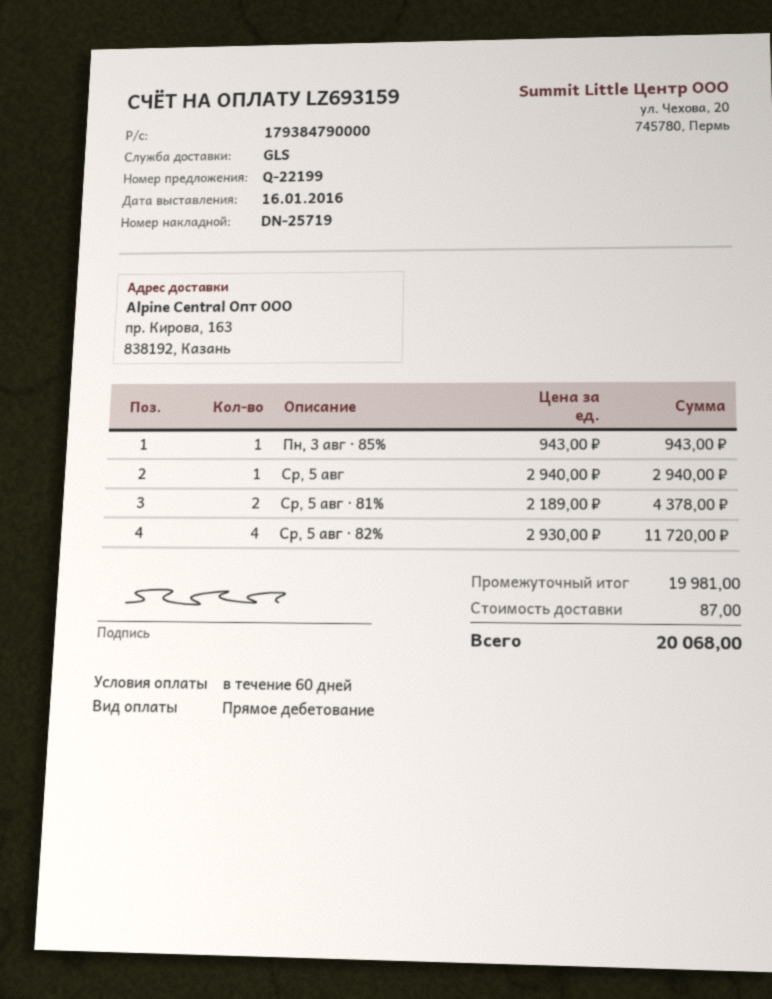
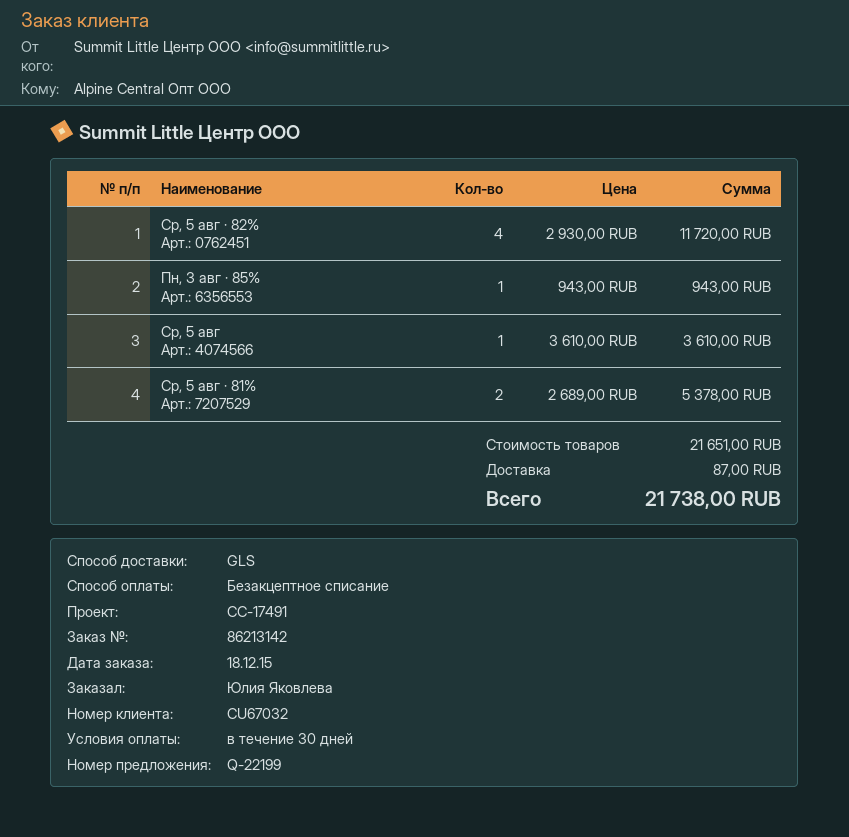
payment terms: 60 days -> 30 days
Ср, 5 авг: 1 x 2940.00 = 2940.00 -> 1 x 3610.00 = 3610.00
Ср, 5 авг · 81%: 2 x 2189.00 = 4378.00 -> 2 x 2689.00 = 5378.00
subtotal: 19981.00 -> 21651.00
total: 20068.00 -> 21738.00

